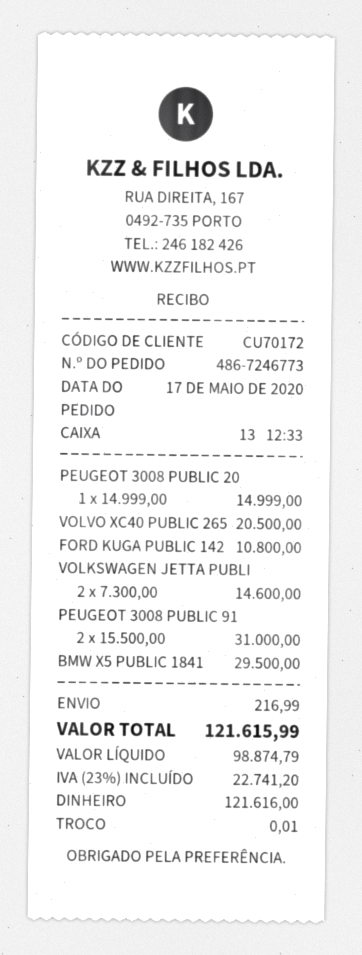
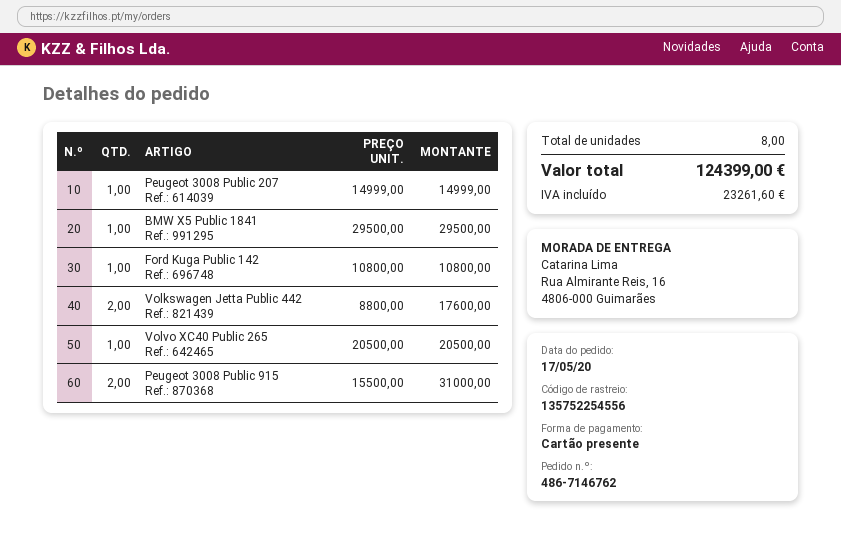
order number: 486-7246773 -> 486-7146762
payment method: cash -> gift card
VOLKSWAGEN JETTA PUBLI: 2 x 7300.00 = 14600.00 -> 2 x 8800.00 = 17600.00
shipping: 216.99 -> none
tax: 22741.20 -> 23261.60
total: 121615.99 -> 124399.00

